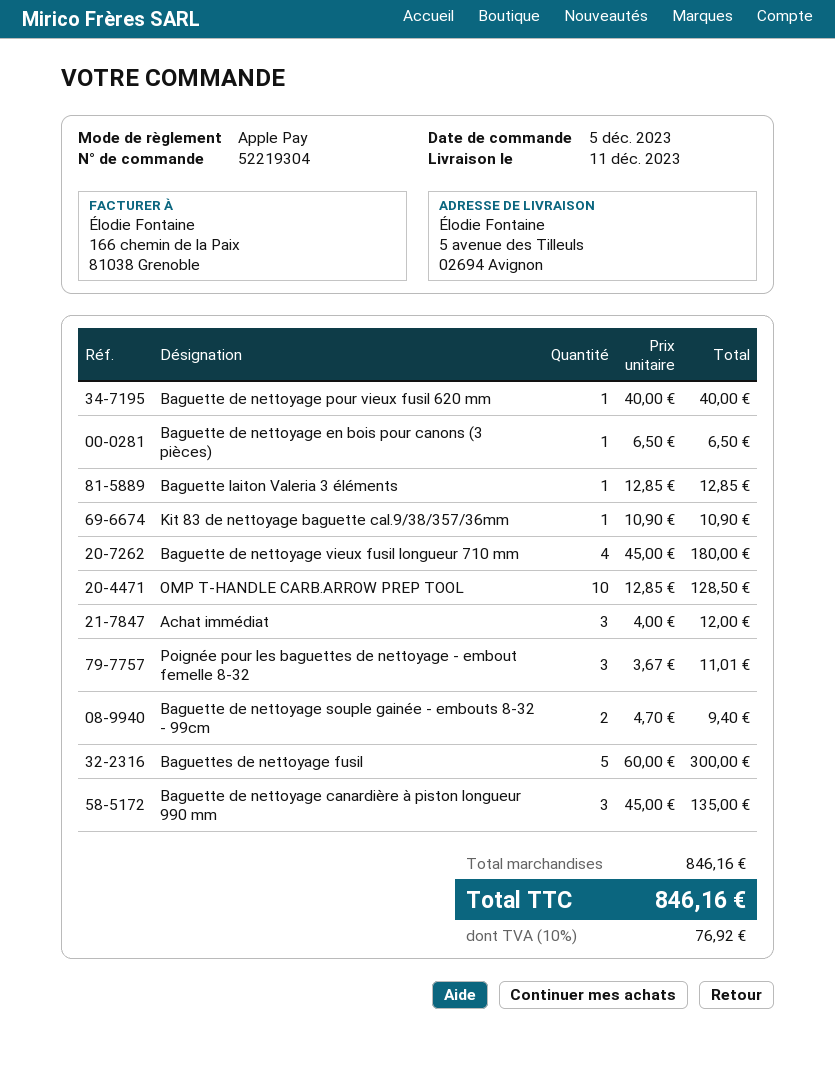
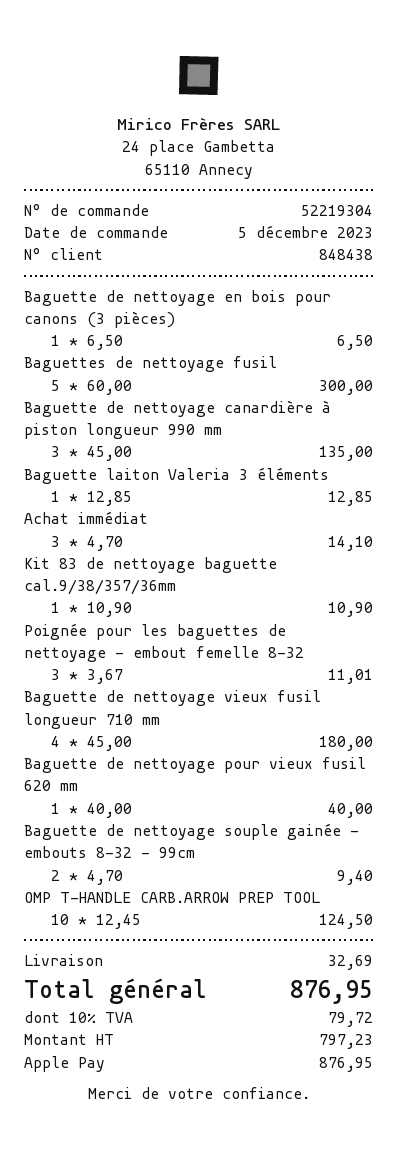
OMP T-HANDLE CARB.ARROW PREP TOOL: 10 x 12.85 = 128.50 -> 10 x 12.45 = 124.50
Achat immédiat: 3 x 4.00 = 12.00 -> 3 x 4.70 = 14.10
shipping: none -> 32.69
tax: 10% = 76.92 -> 10% = 79.72
total: 846.16 -> 876.95

